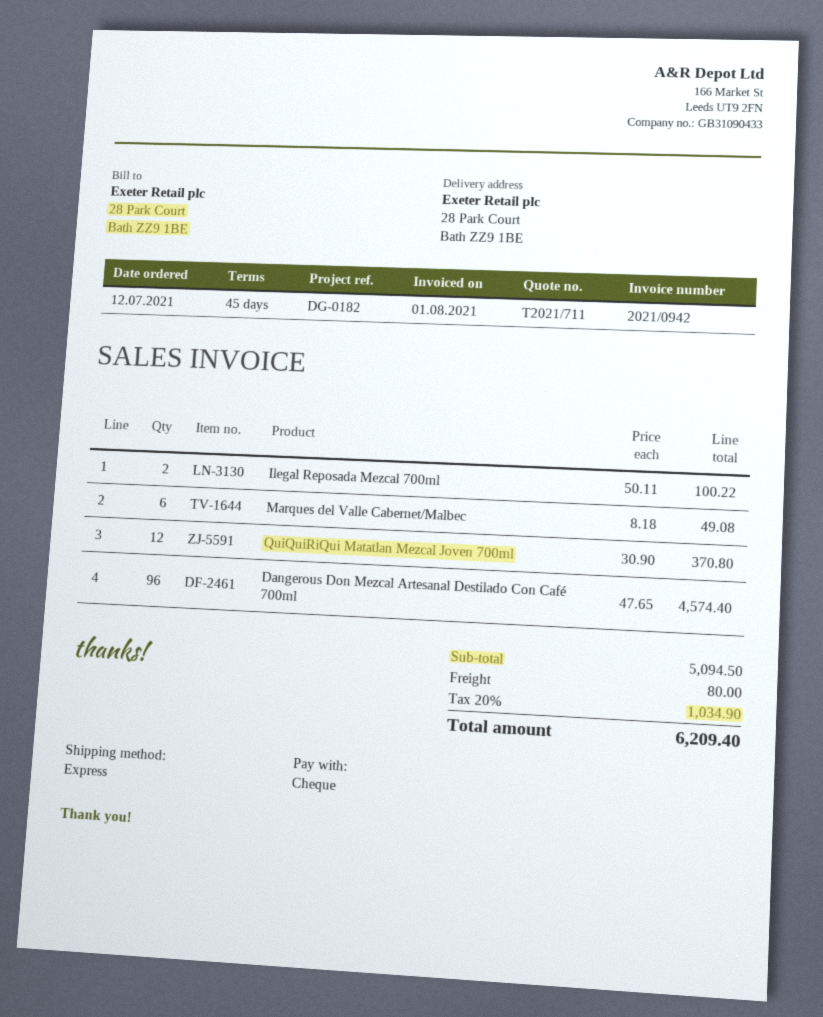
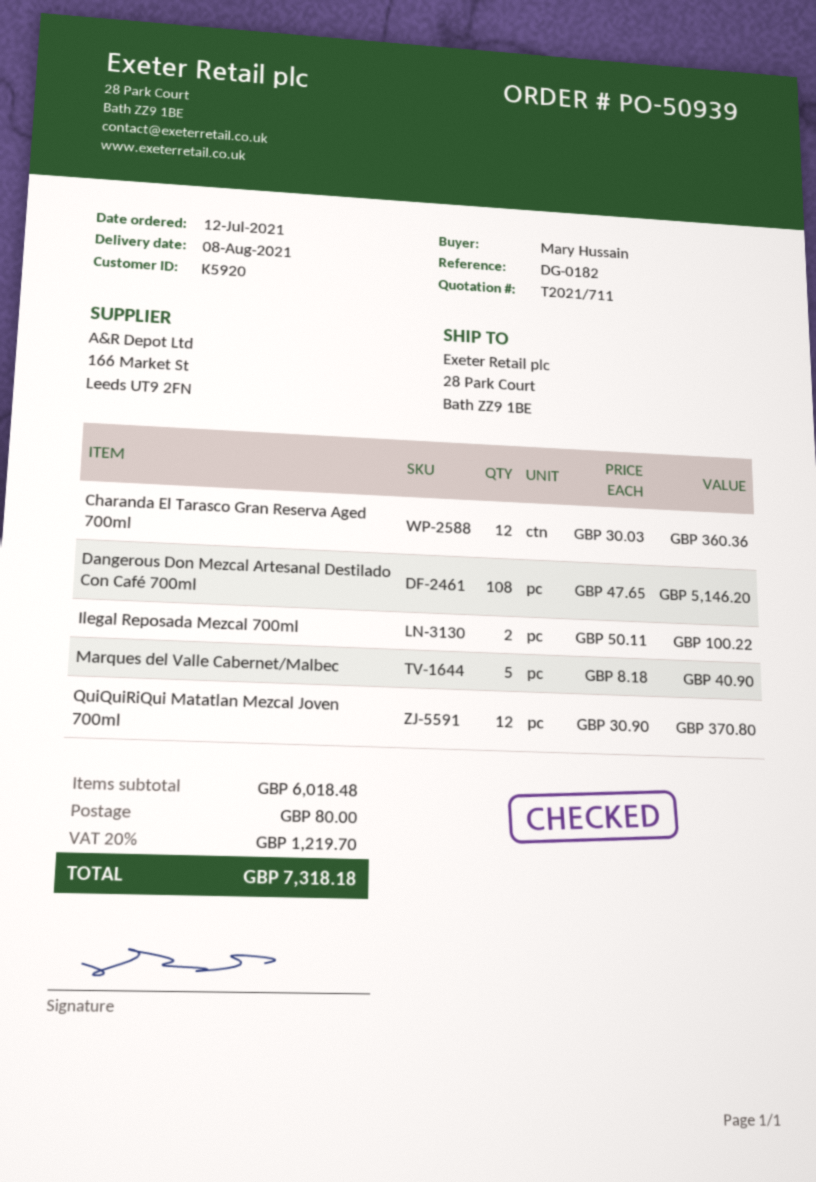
Marques del Valle Cabernet/Malbec: 6 x 8.18 = 49.08 -> 5 x 8.18 = 40.90
Dangerous Don Mezcal Artesanal Destilado Con Café 700ml: 96 x 47.65 = 4574.40 -> 108 x 47.65 = 5146.20
Charanda El Tarasco Gran Reserva Aged 700ml: none -> 12 x 30.03 = 360.36
subtotal: 5094.50 -> 6018.48
tax: 20% = 1034.90 -> 20% = 1219.70
total: 6209.40 -> 7318.18

